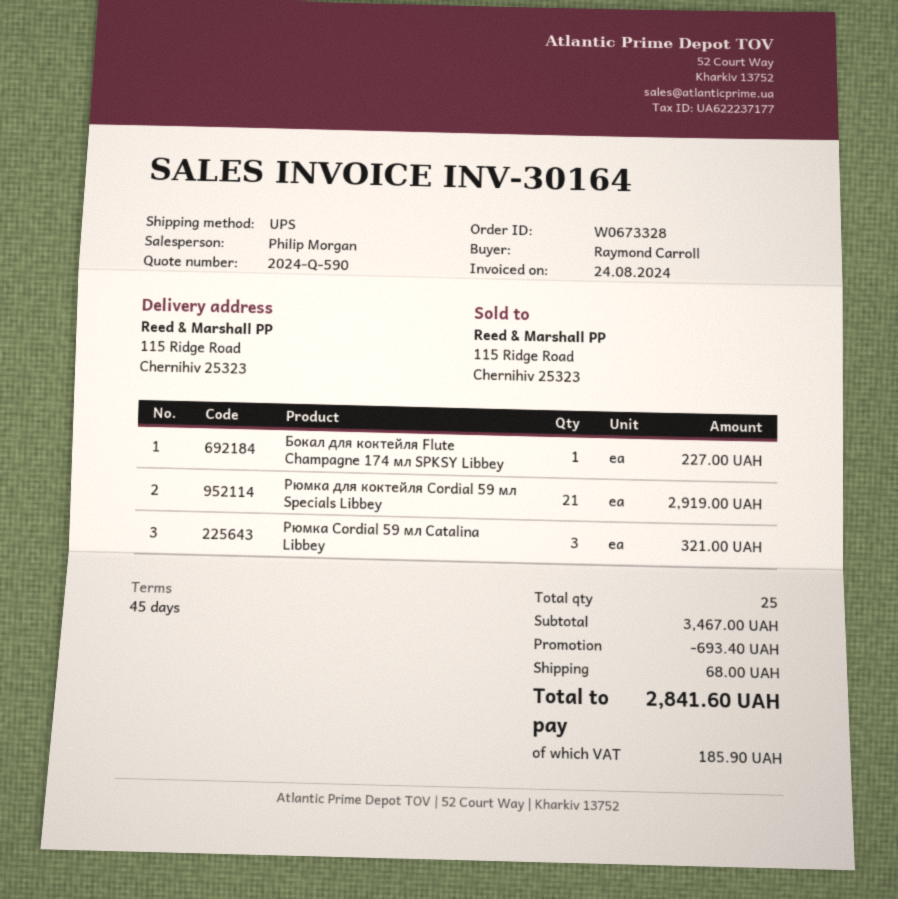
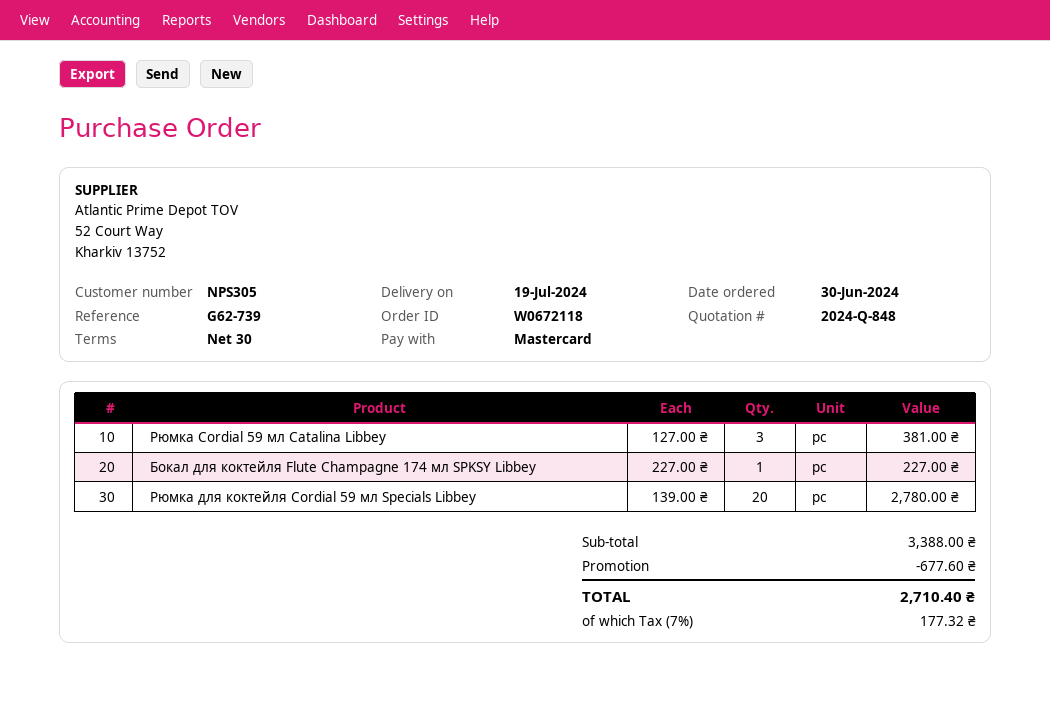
quote number: 2024-Q-590 -> 2024-Q-848
order number: W0673328 -> W0672118
payment terms: 45 days -> 30 days
Рюмка для коктейля Cordial 59 мл Specials Libbey: 21 for 2919.00 -> 20 for 2780.00
Рюмка Cordial 59 мл Catalina Libbey: 3 for 321.00 -> 3 for 381.00
subtotal: 3467.00 -> 3388.00
discount: 693.40 -> 677.60
shipping: 68.00 -> none
tax: 185.90 -> 177.32
total: 2841.60 -> 2710.40

